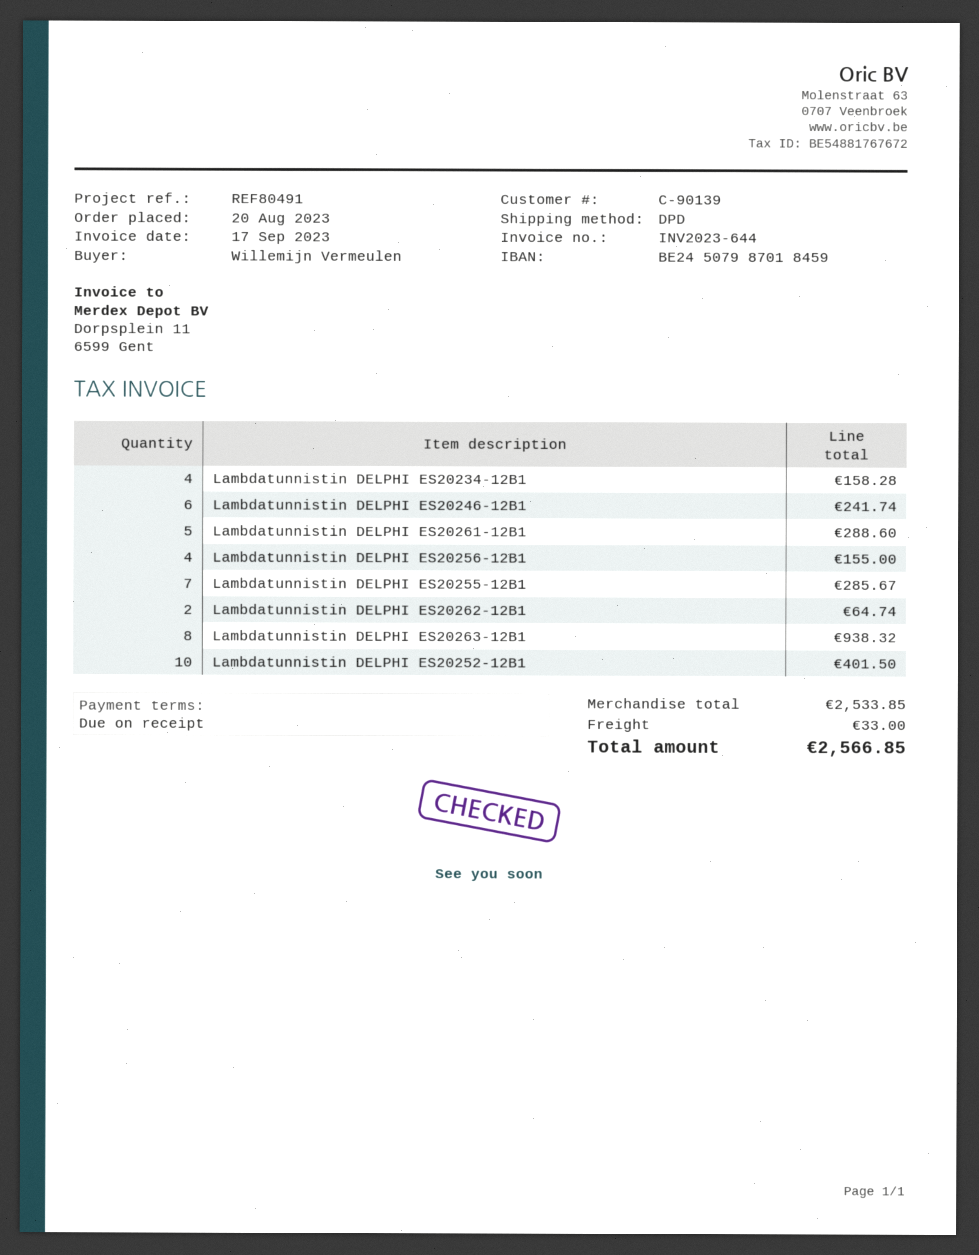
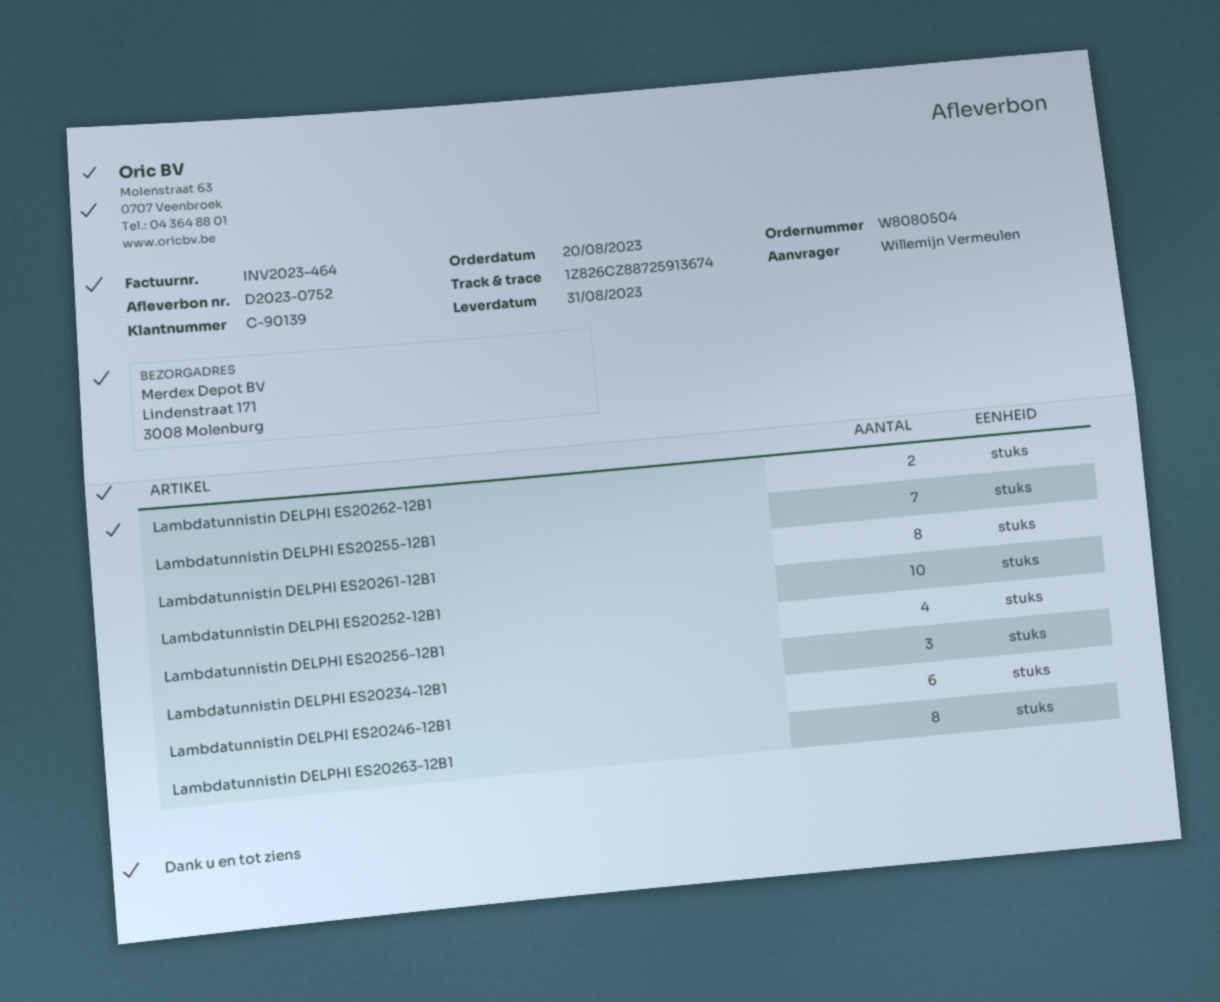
invoice number: INV2023-644 -> INV2023-464
Lambdatunnistin DELPHI ES20234-12B1: 4 -> 3
Lambdatunnistin DELPHI ES20261-12B1: 5 -> 8

